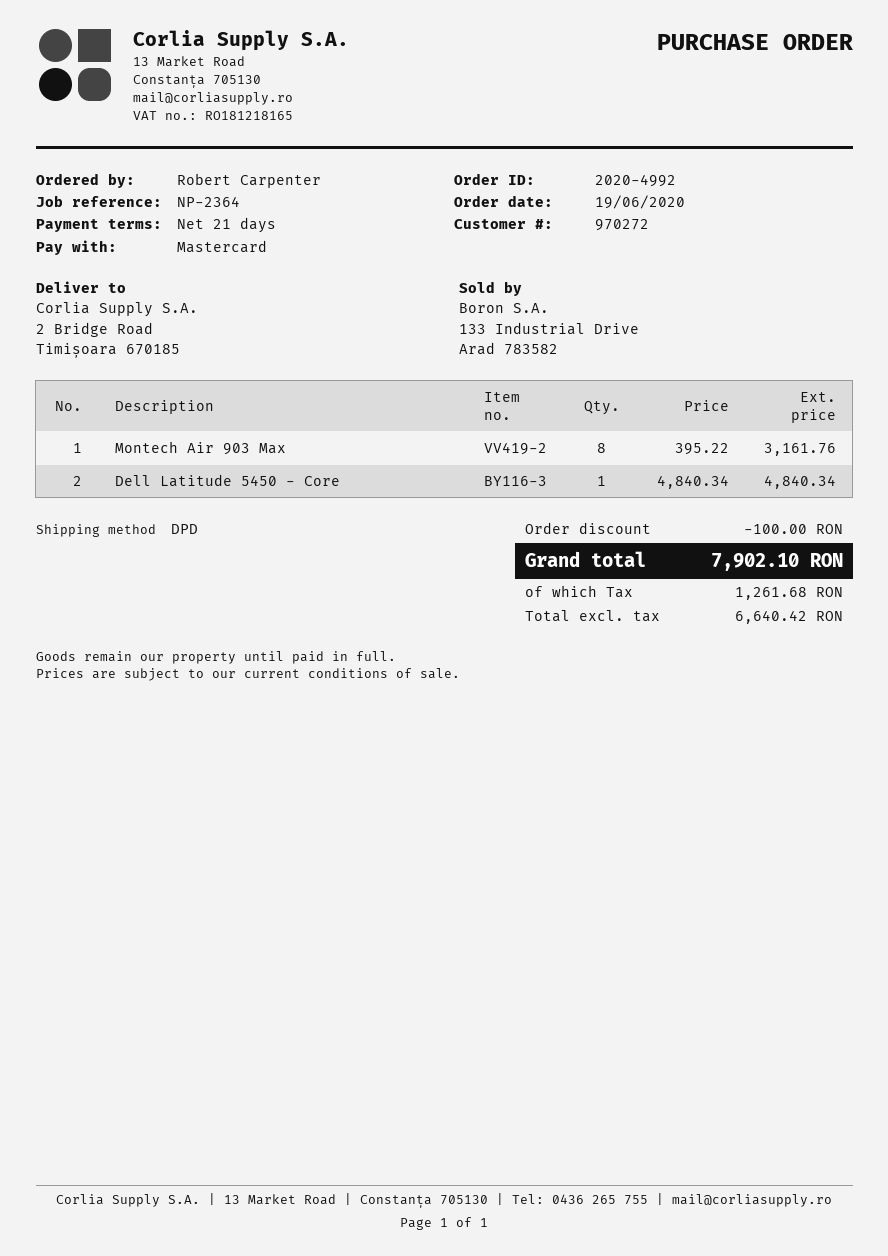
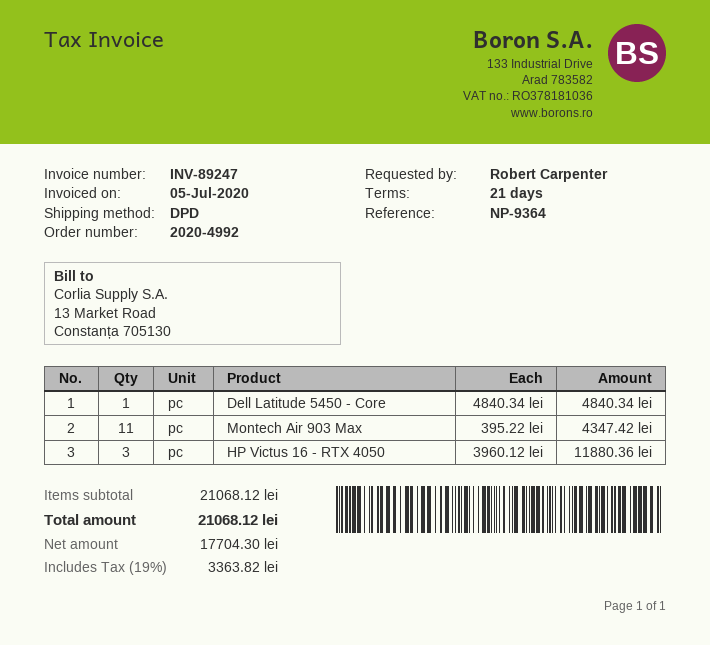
reference: NP-2364 -> NP-9364
Montech Air 903 Max: 8 x 395.22 = 3161.76 -> 11 x 395.22 = 4347.42
HP Victus 16 - RTX 4050: none -> 3 x 3960.12 = 11880.36
discount: 100.00 -> none
net: 6640.42 -> 17704.30
tax: 1261.68 -> 3363.82
total: 7902.10 -> 21068.12

